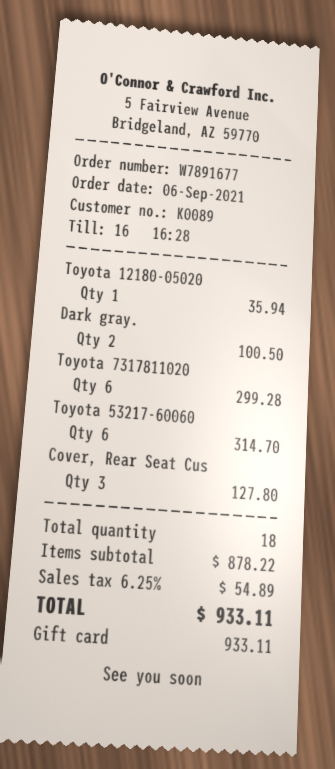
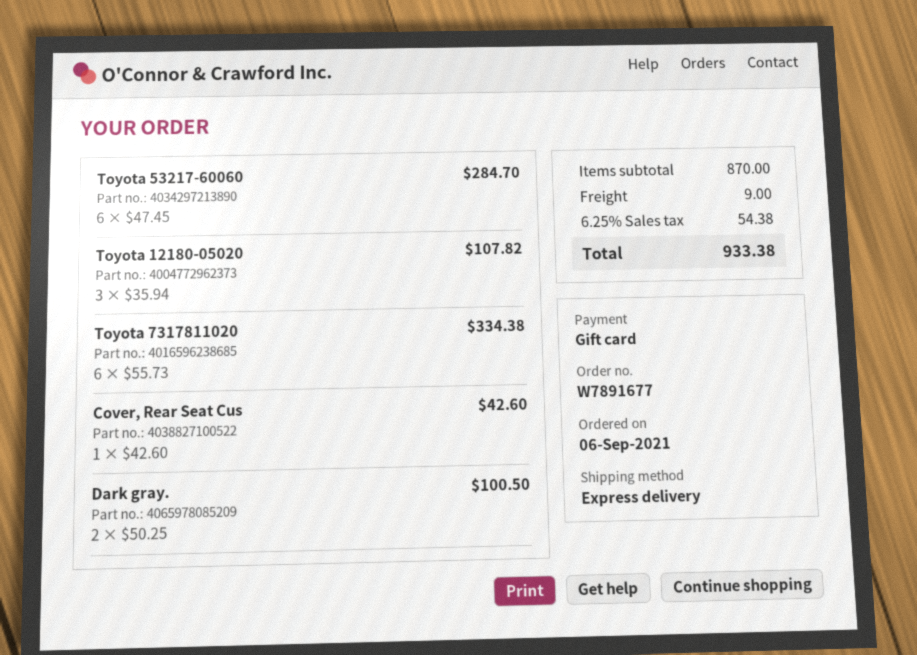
Toyota 12180-05020: 1 for 35.94 -> 3 for 107.82
Toyota 7317811020: 6 for 299.28 -> 6 for 334.38
Toyota 53217-60060: 6 for 314.70 -> 6 for 284.70
Cover, Rear Seat Cus: 3 for 127.80 -> 1 for 42.60
subtotal: 878.22 -> 870.00
shipping: none -> 9.00
tax: 6.25% = 54.89 -> 6.25% = 54.38
total: 933.11 -> 933.38

